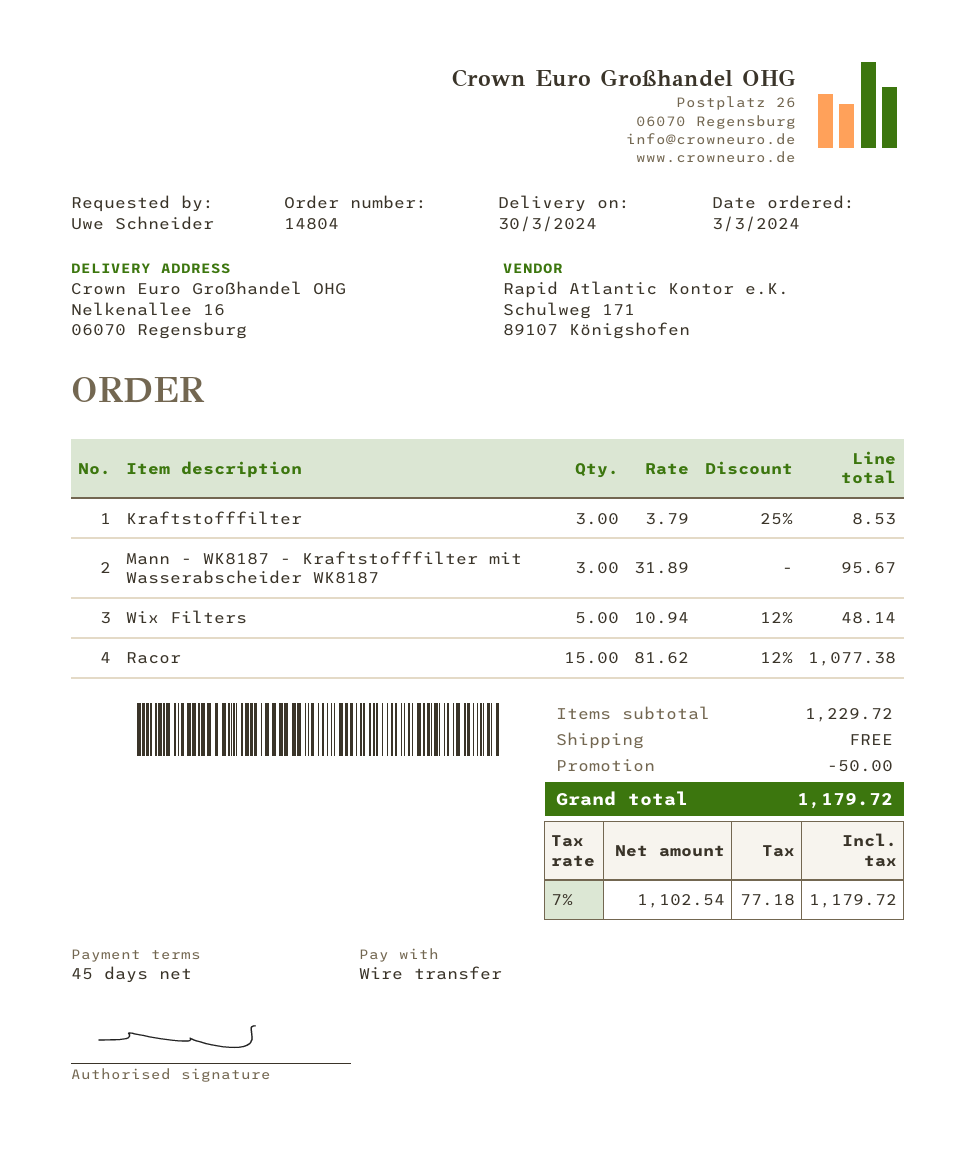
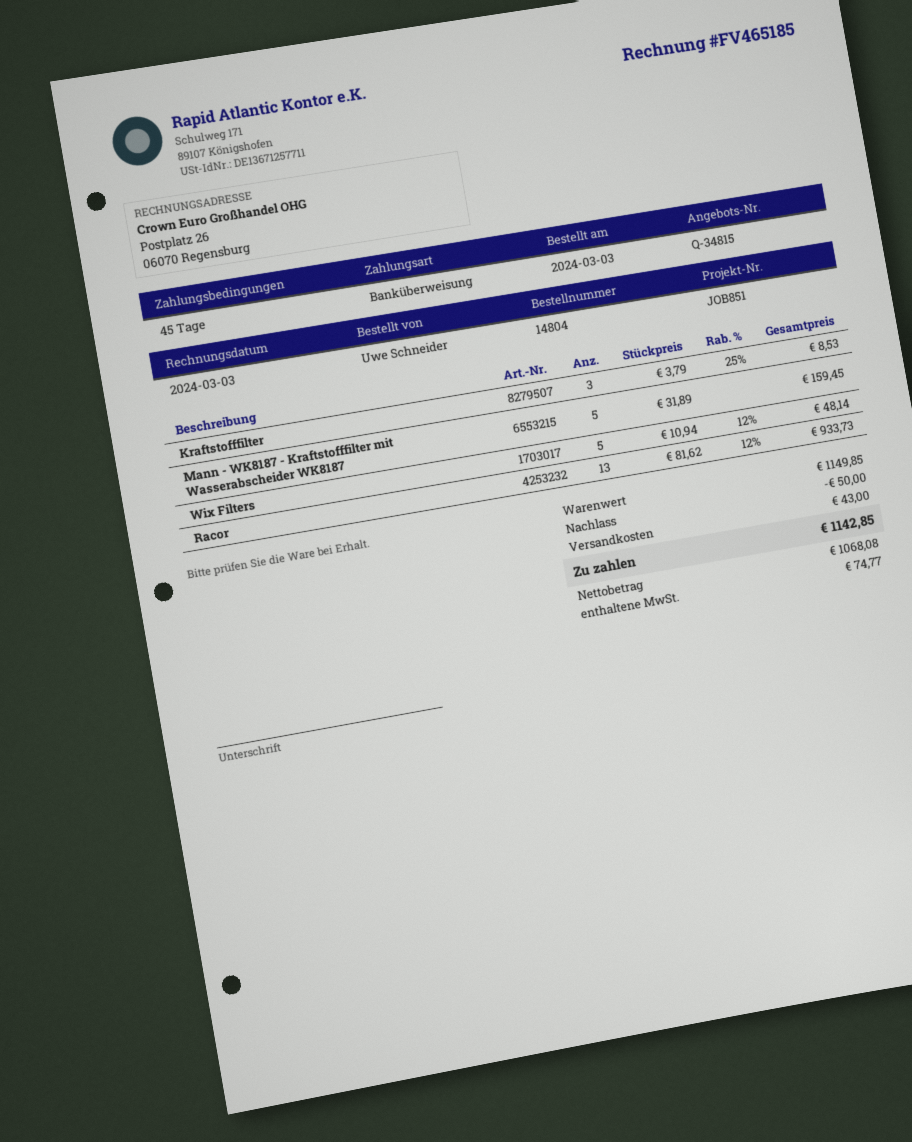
Mann - WK8187 - Kraftstofffilter mit Wasserabscheider WK8187: 3 x 31.89 = 95.67 -> 5 x 31.89 = 159.45
Racor: 15 x 81.62 - 12% = 1077.38 -> 13 x 81.62 - 12% = 933.73
subtotal: 1229.72 -> 1149.85
shipping: 0.00 -> 43.00
net: 1102.54 -> 1068.08
tax: 77.18 -> 74.77
total: 1179.72 -> 1142.85

